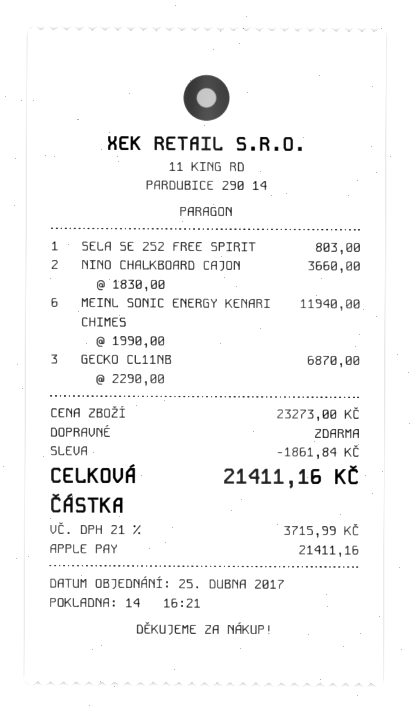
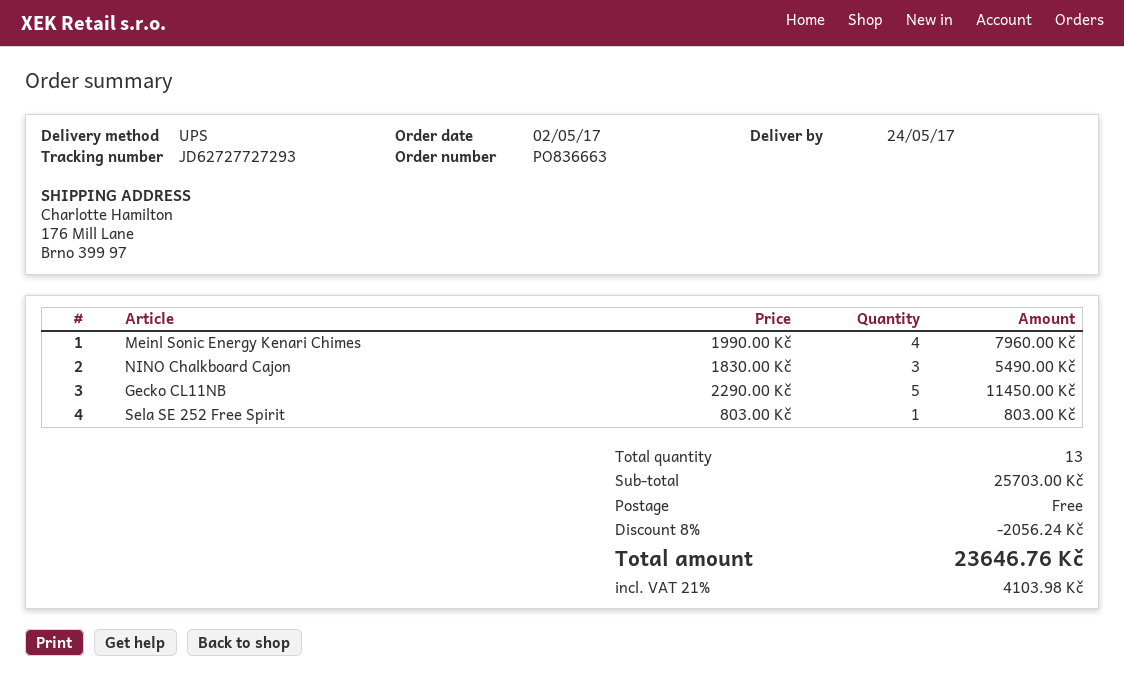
order date: 2017-04-25 -> 2017-05-02
NINO CHALKBOARD CAJON: 2 x 1830.00 = 3660.00 -> 3 x 1830.00 = 5490.00
MEINL SONIC ENERGY KENARI CHIMES: 6 x 1990.00 = 11940.00 -> 4 x 1990.00 = 7960.00
GECKO CL11NB: 3 x 2290.00 = 6870.00 -> 5 x 2290.00 = 11450.00
subtotal: 23273.00 -> 25703.00
discount: 1861.84 -> 2056.24
tax: 21% = 3715.99 -> 21% = 4103.98
total: 21411.16 -> 23646.76

